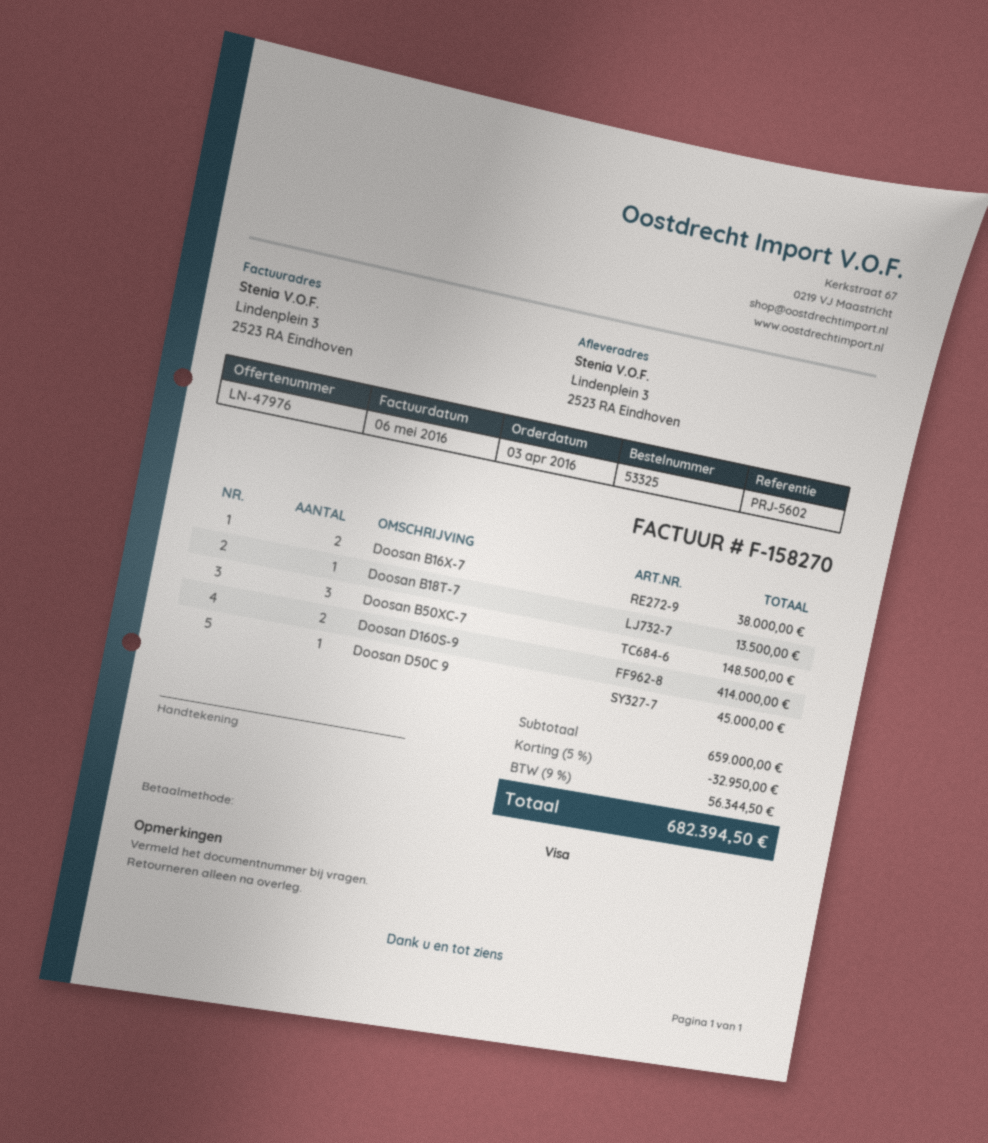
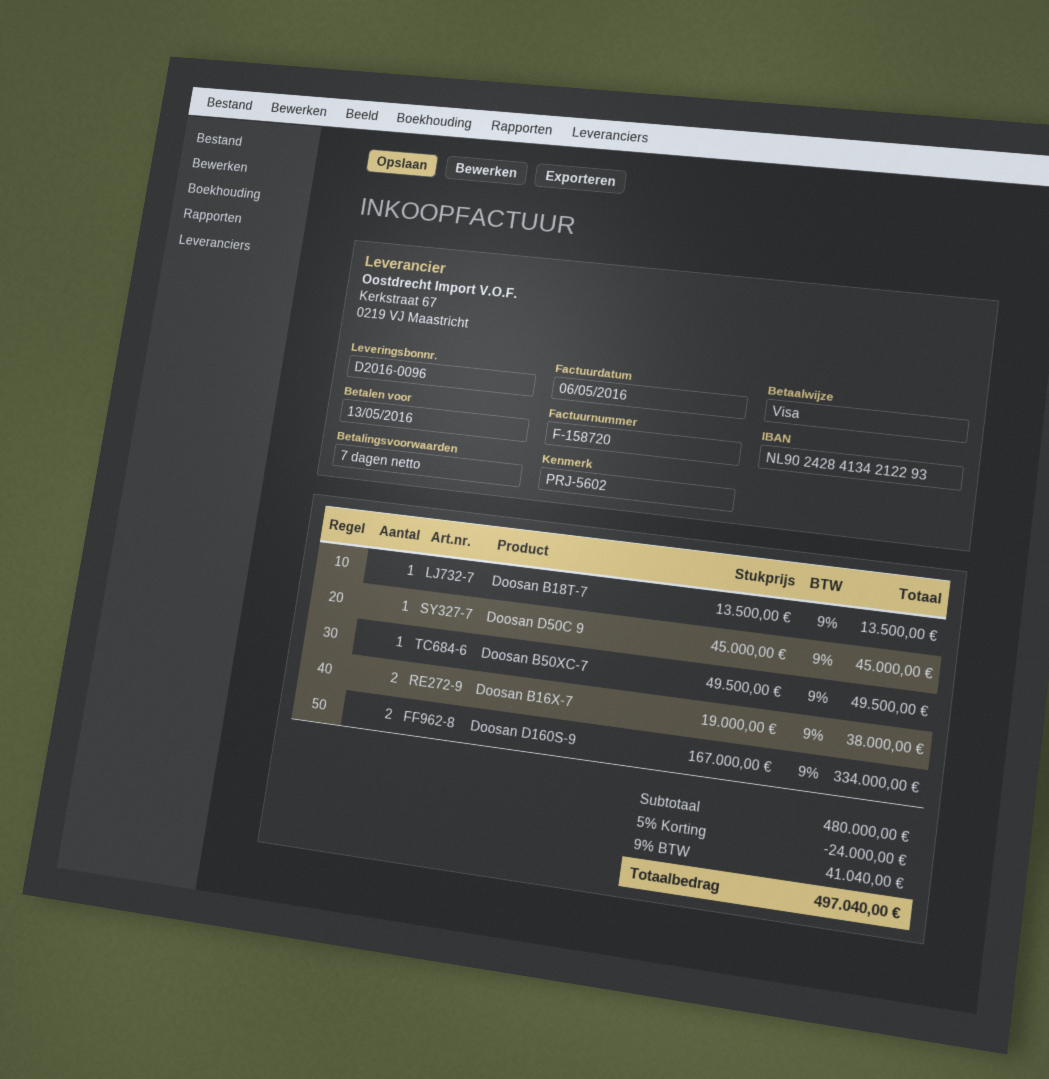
invoice number: F-158270 -> F-158720
Doosan B50XC-7: 3 for 148500.00 -> 1 for 49500.00
Doosan D160S-9: 2 for 414000.00 -> 2 for 334000.00
subtotal: 659000.00 -> 480000.00
discount: 5% = 32950.00 -> 5% = 24000.00
tax: 9% = 56344.50 -> 9% = 41040.00
total: 682394.50 -> 497040.00

